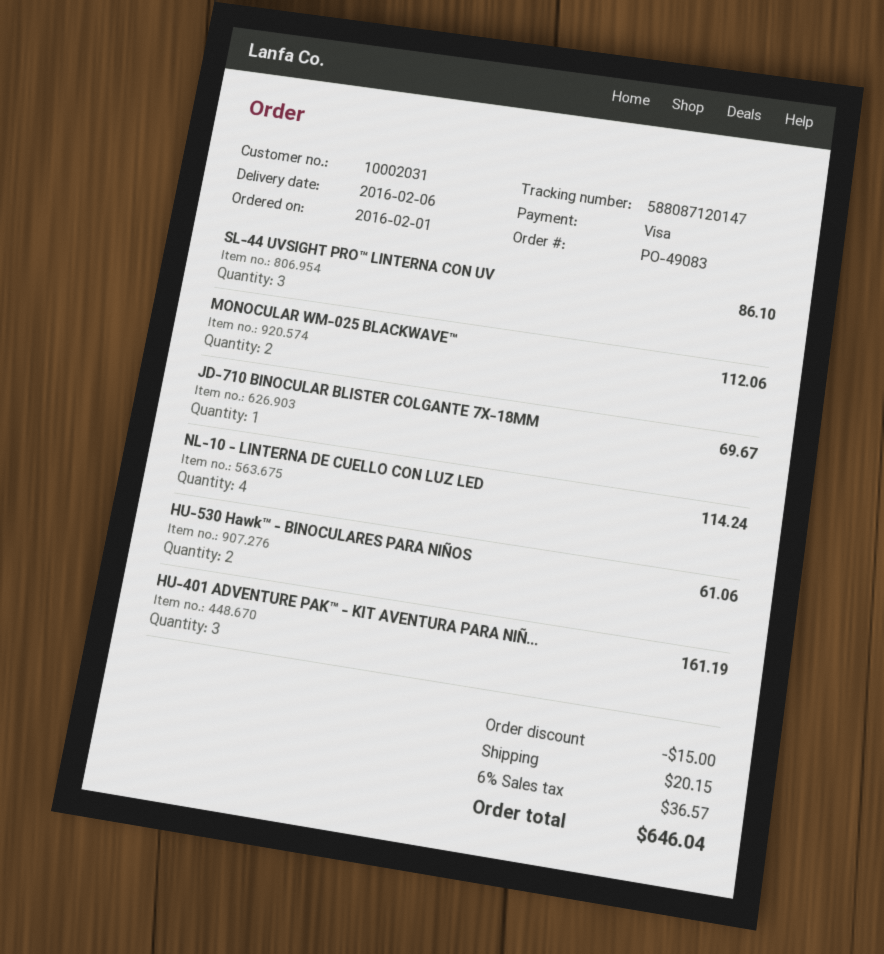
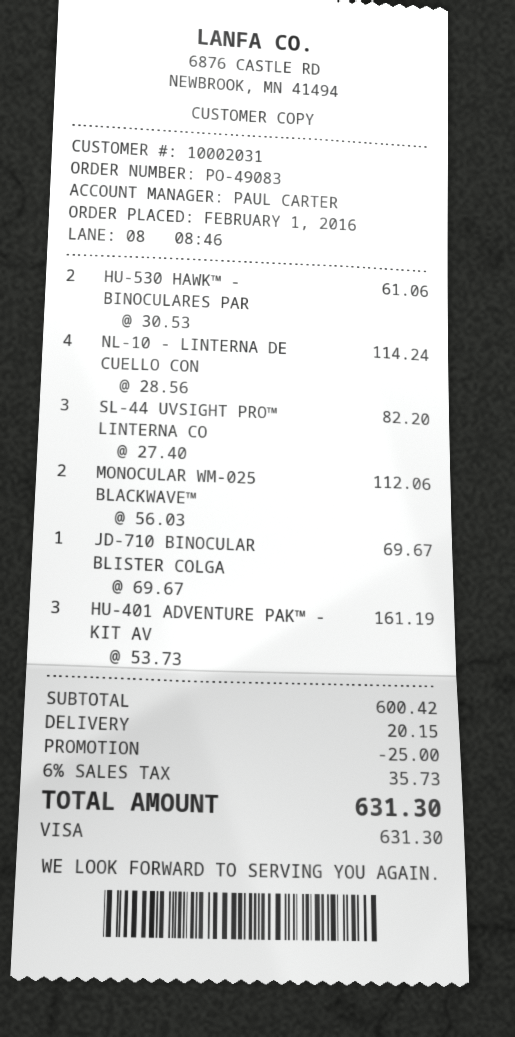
SL-44 UVSIGHT PRO™ LINTERNA CON UV: 3 for 86.10 -> 3 for 82.20
discount: 15.00 -> 25.00
tax: 6% = 36.57 -> 6% = 35.73
total: 646.04 -> 631.30

